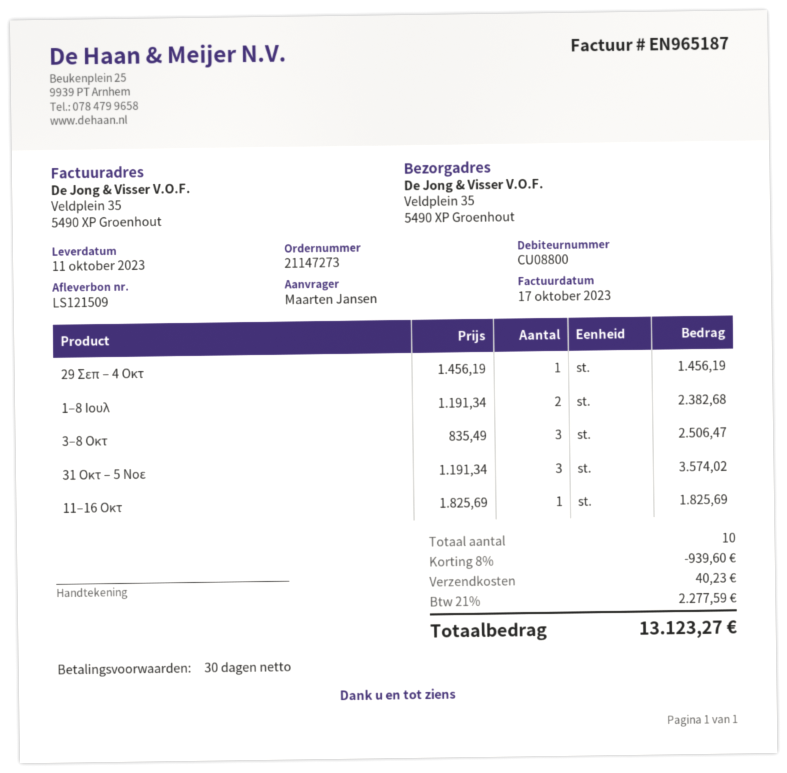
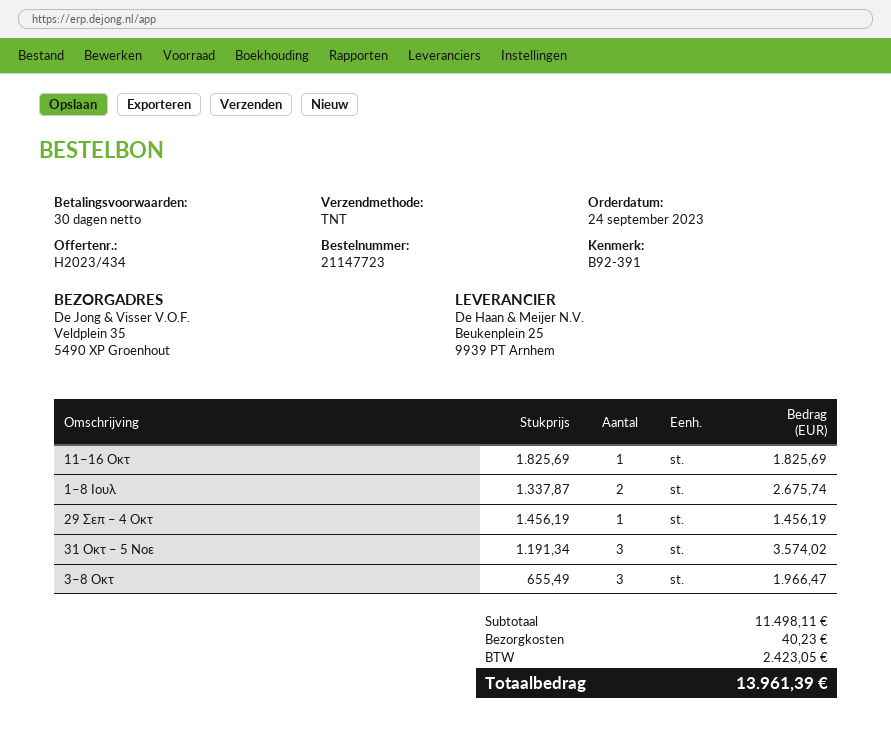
order number: 21147273 -> 21147723
1–8 Ιουλ: 2 x 1191.34 = 2382.68 -> 2 x 1337.87 = 2675.74
3–8 Οκτ: 3 x 835.49 = 2506.47 -> 3 x 655.49 = 1966.47
discount: 8% = 939.60 -> none
tax: 2277.59 -> 2423.05
total: 13123.27 -> 13961.39

